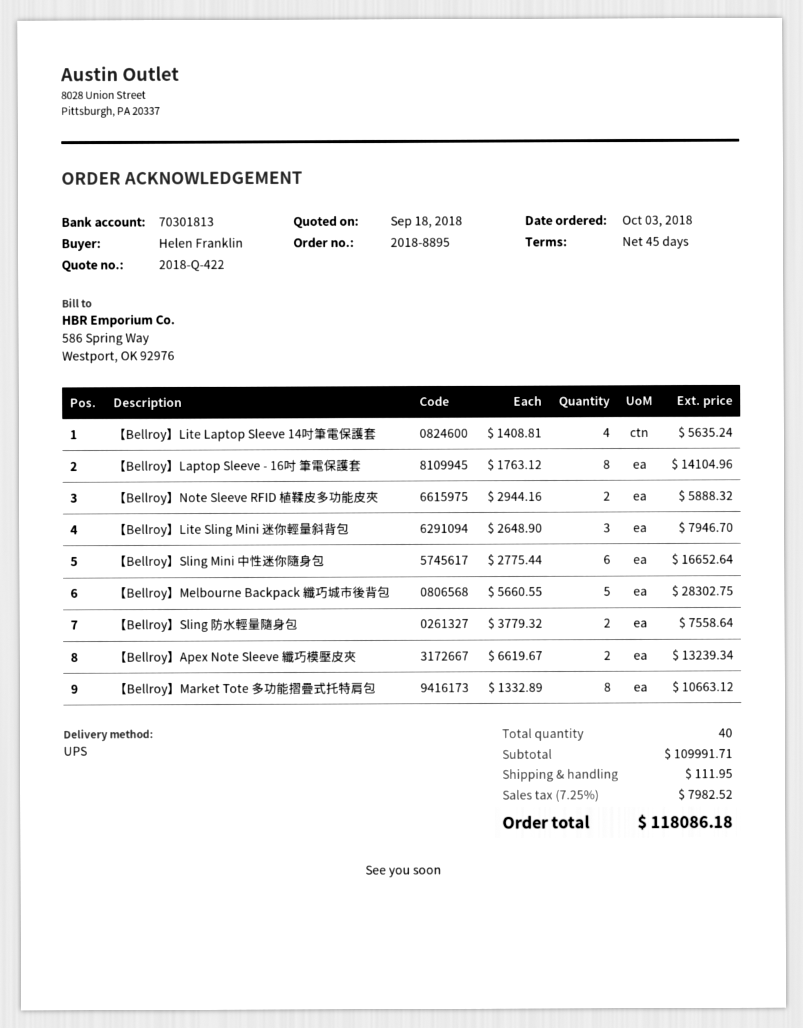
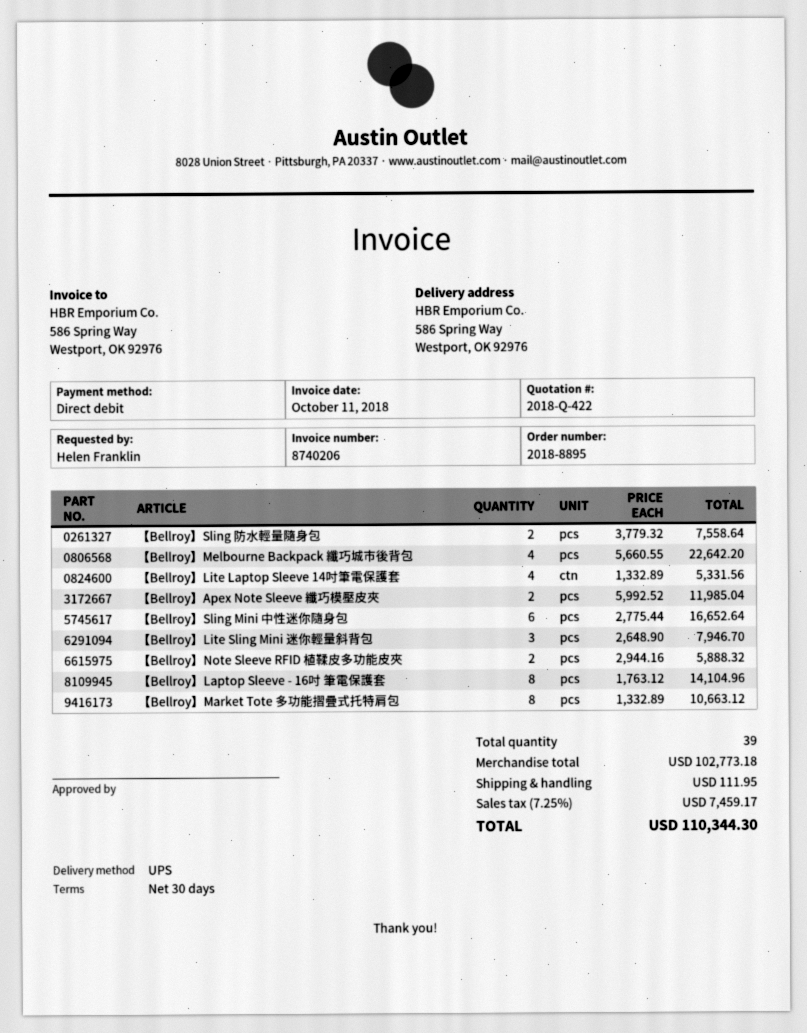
payment terms: 45 days -> 30 days
【Bellroy】Lite Laptop Sleeve 14吋筆電保護套: 4 x 1408.81 = 5635.24 -> 4 x 1332.89 = 5331.56
【Bellroy】Melbourne Backpack 纖巧城市後背包: 5 x 5660.55 = 28302.75 -> 4 x 5660.55 = 22642.20
【Bellroy】Apex Note Sleeve 纖巧模壓皮夾: 2 x 6619.67 = 13239.34 -> 2 x 5992.52 = 11985.04
total quantity: 40 -> 39
subtotal: 109991.71 -> 102773.18
tax: 7.25% = 7982.52 -> 7.25% = 7459.17
total: 118086.18 -> 110344.30

